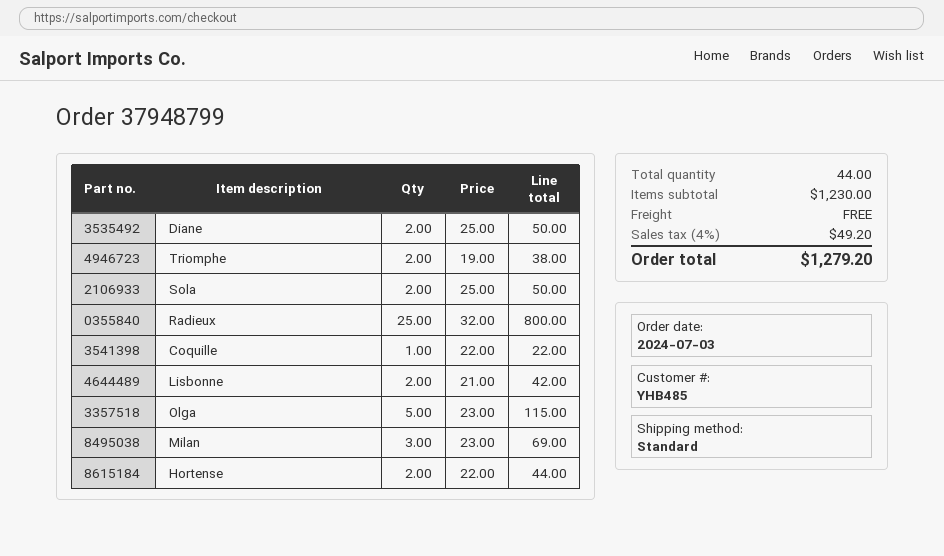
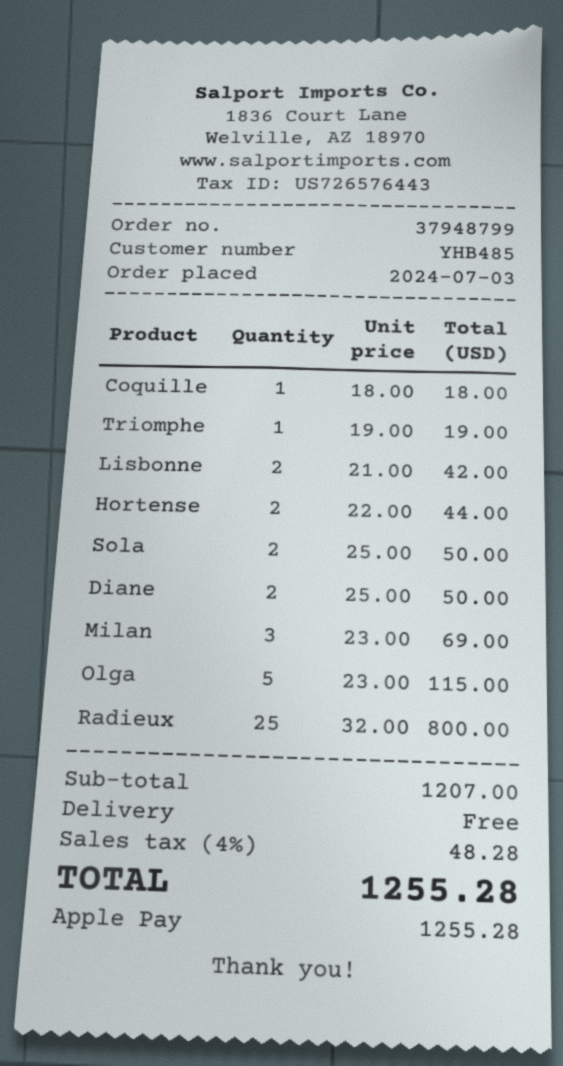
Triomphe: 2 x 19.00 = 38.00 -> 1 x 19.00 = 19.00
Coquille: 1 x 22.00 = 22.00 -> 1 x 18.00 = 18.00
subtotal: 1230.00 -> 1207.00
tax: 4% = 49.20 -> 4% = 48.28
total: 1279.20 -> 1255.28

